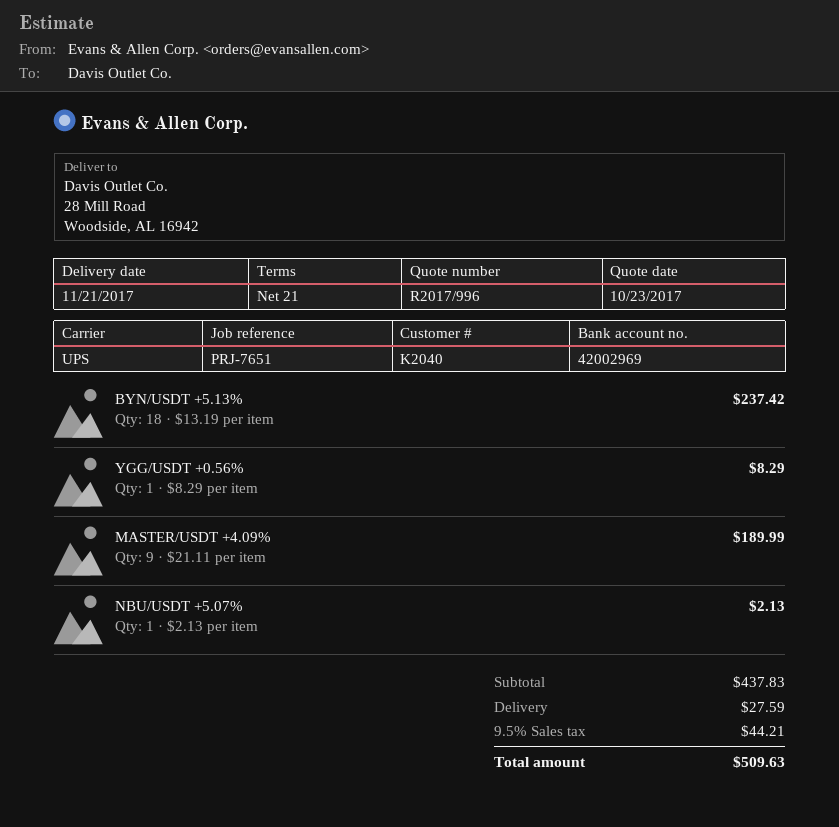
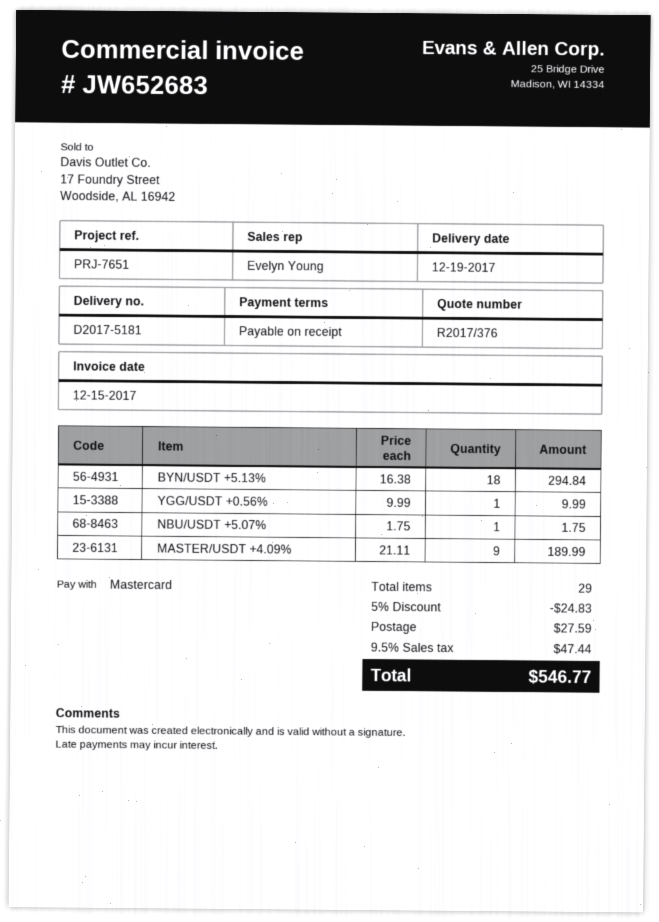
quote number: R2017/996 -> R2017/376
delivery date: 2017-11-21 -> 2017-12-19
payment terms: 21 days -> on receipt
BYN/USDT +5.13%: 18 x 13.19 = 237.42 -> 18 x 16.38 = 294.84
YGG/USDT +0.56%: 1 x 8.29 = 8.29 -> 1 x 9.99 = 9.99
NBU/USDT +5.07%: 1 x 2.13 = 2.13 -> 1 x 1.75 = 1.75
discount: none -> 5% = 24.83
tax: 9.5% = 44.21 -> 9.5% = 47.44
total: 509.63 -> 546.77

